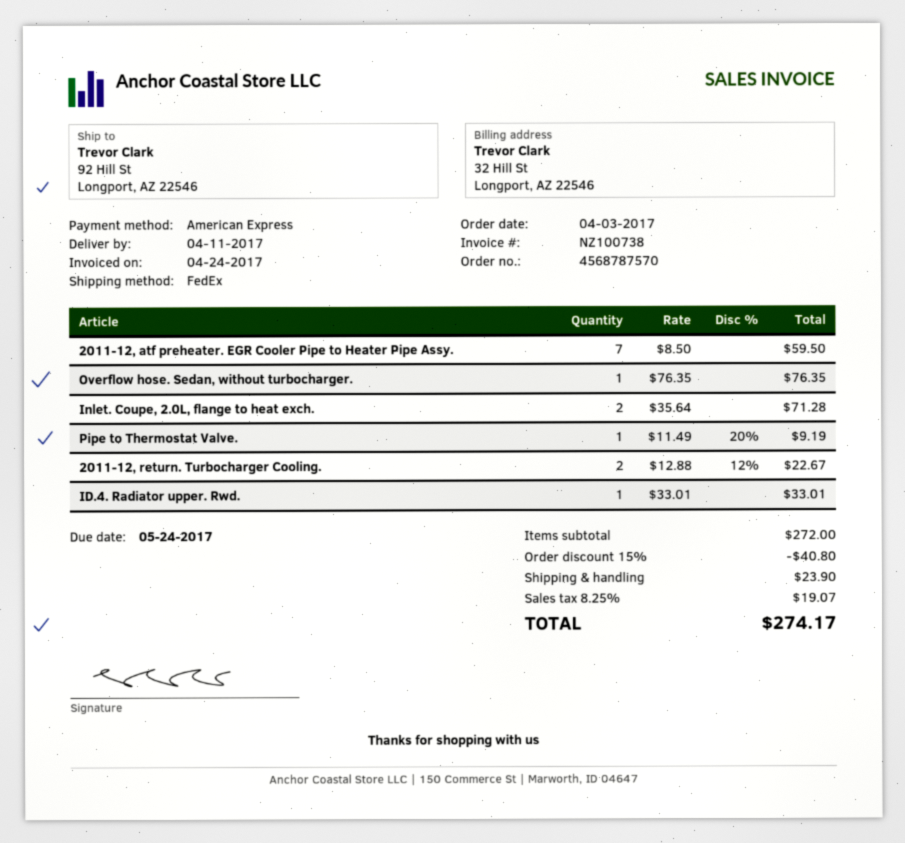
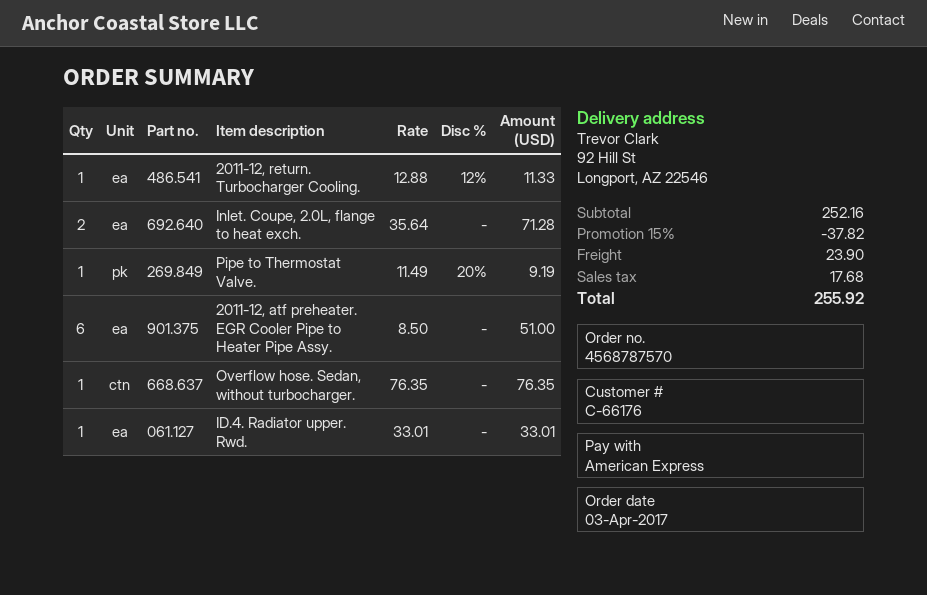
2011-12, atf preheater. EGR Cooler Pipe to Heater Pipe Assy.: 7 x 8.50 = 59.50 -> 6 x 8.50 = 51.00
2011-12, return. Turbocharger Cooling.: 2 x 12.88 - 12% = 22.67 -> 1 x 12.88 - 12% = 11.33
subtotal: 272.00 -> 252.16
discount: 15% = 40.80 -> 15% = 37.82
tax: 19.07 -> 17.68
total: 274.17 -> 255.92

